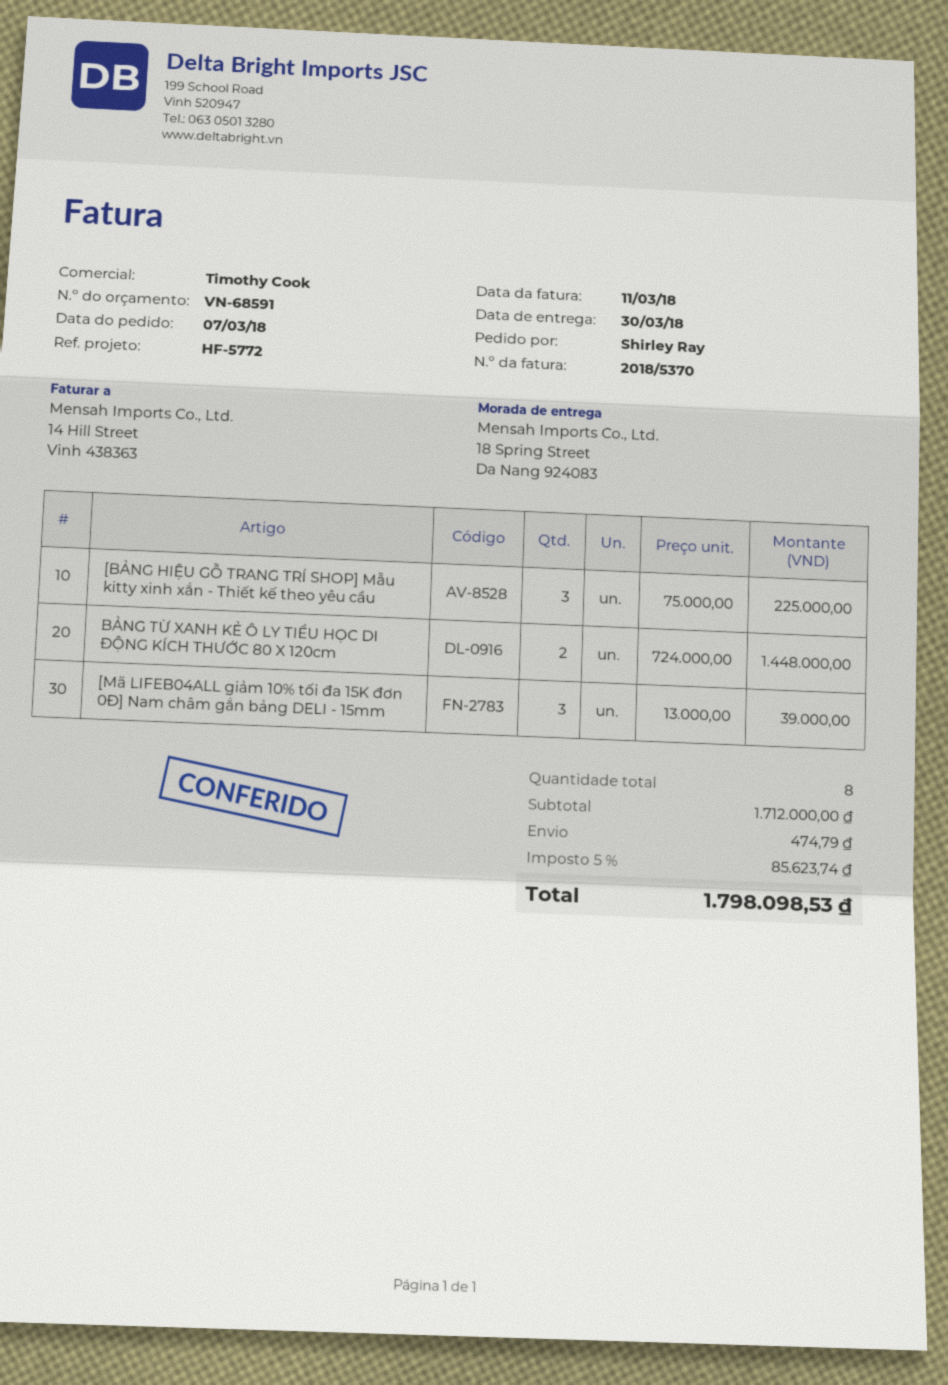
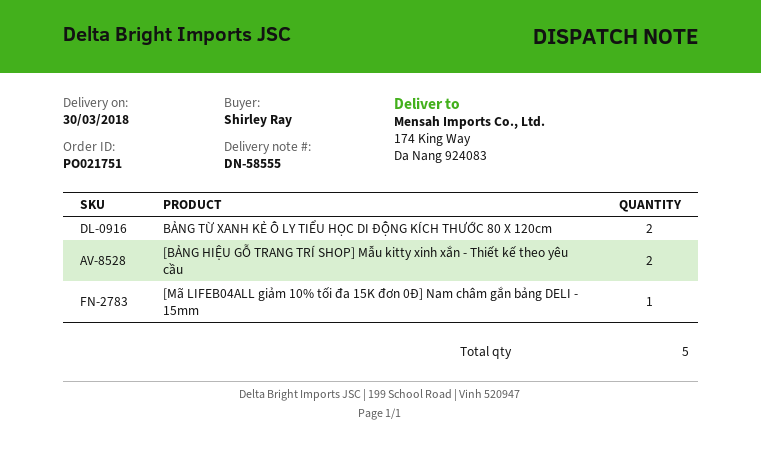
ship to: 18 Spring Street, Da Nang 924083 -> 174 King Way, Da Nang 924083
[BẢNG HIỆU GỖ TRANG TRÍ SHOP] Mẫu kitty xinh xắn - Thiết kế theo yêu cầu: 3 -> 2
[Mã LIFEB04ALL giảm 10% tối đa 15K đơn 0Đ] Nam châm gắn bảng DELI - 15mm: 3 -> 1
total quantity: 8 -> 5

